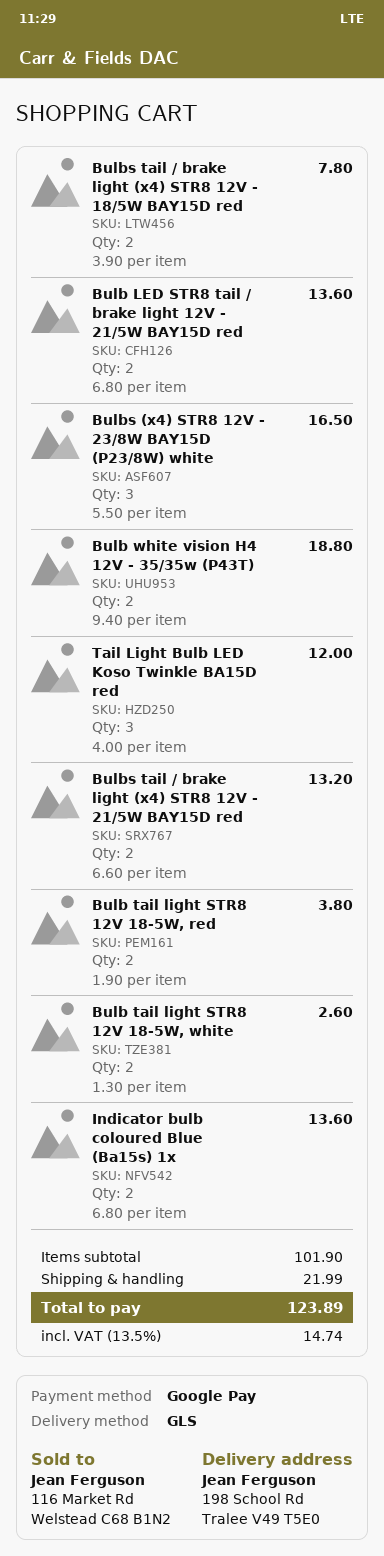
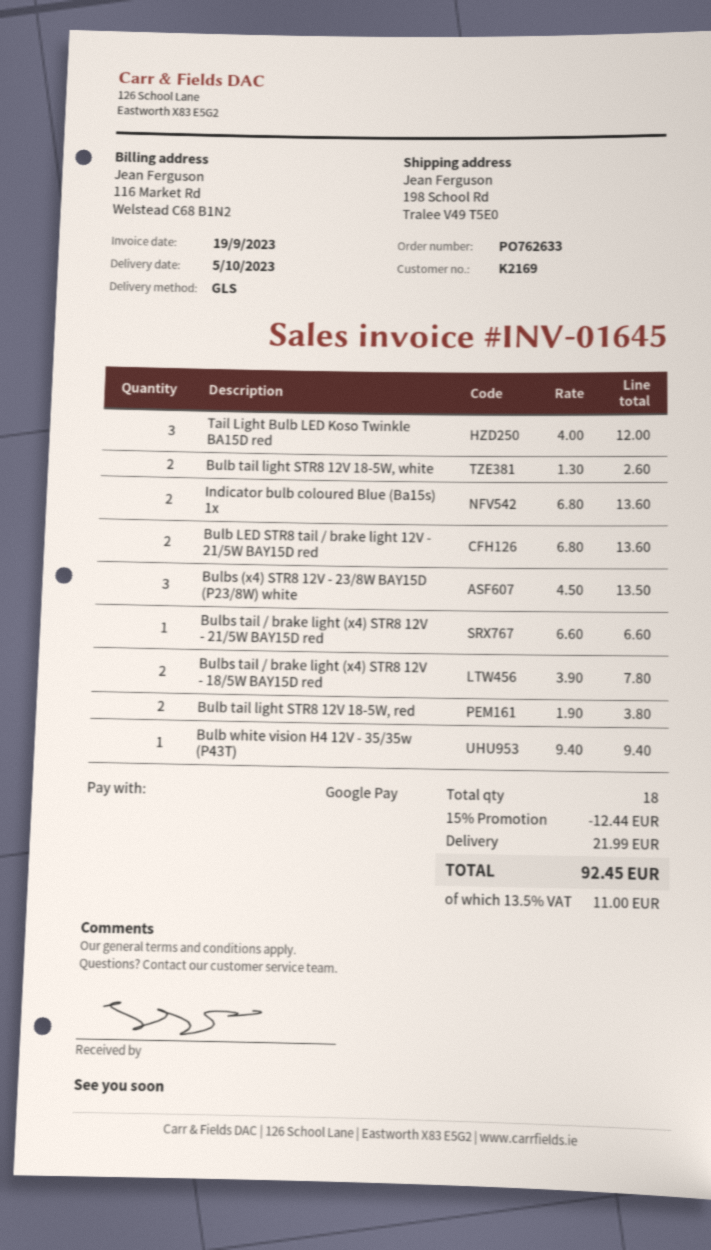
Bulbs (x4) STR8 12V - 23/8W BAY15D (P23/8W) white: 3 x 5.50 = 16.50 -> 3 x 4.50 = 13.50
Bulb white vision H4 12V - 35/35w (P43T): 2 x 9.40 = 18.80 -> 1 x 9.40 = 9.40
Bulbs tail / brake light (x4) STR8 12V - 21/5W BAY15D red: 2 x 6.60 = 13.20 -> 1 x 6.60 = 6.60
discount: none -> 15% = 12.44
tax: 13.5% = 14.74 -> 13.5% = 11.00
total: 123.89 -> 92.45

